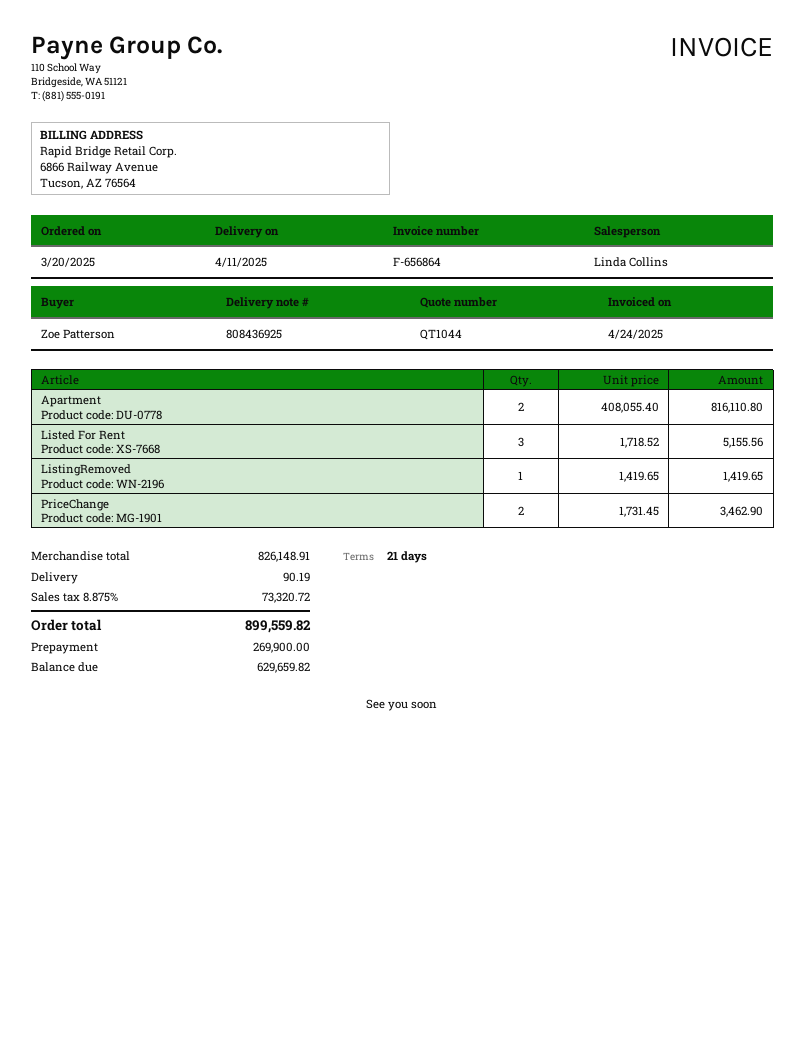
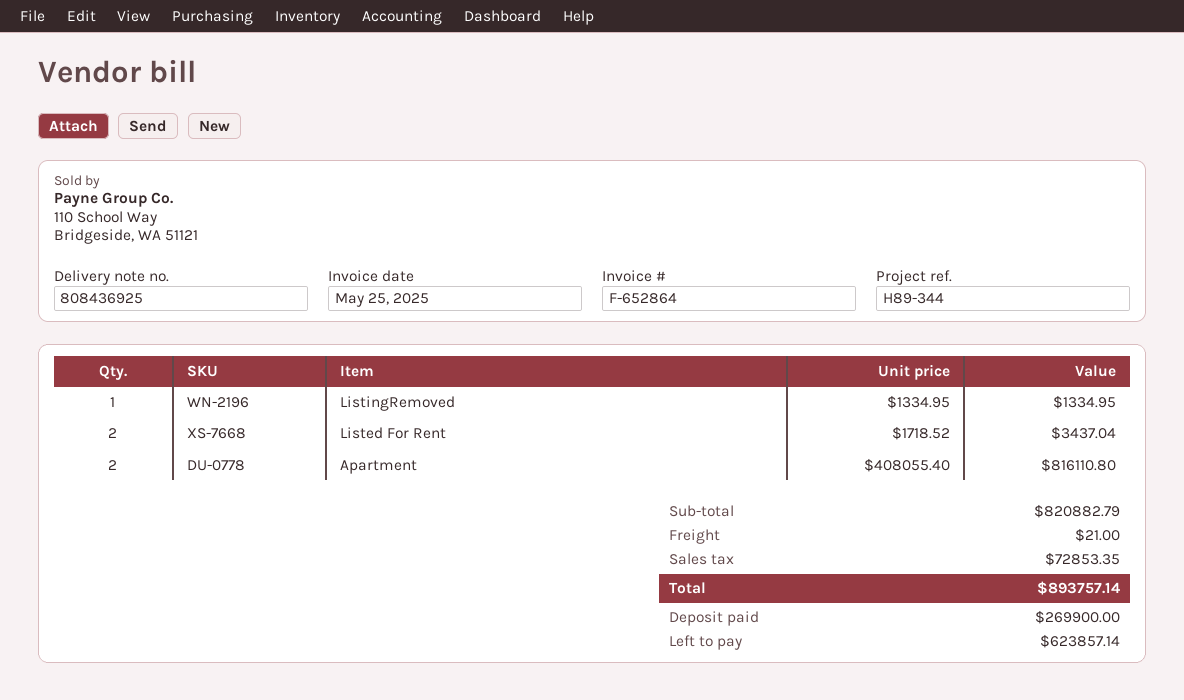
invoice number: F-656864 -> F-652864
invoice date: 2025-04-24 -> 2025-05-25
Listed For Rent: 3 x 1718.52 = 5155.56 -> 2 x 1718.52 = 3437.04
ListingRemoved: 1 x 1419.65 = 1419.65 -> 1 x 1334.95 = 1334.95
PriceChange: 2 x 1731.45 = 3462.90 -> none
subtotal: 826148.91 -> 820882.79
shipping: 90.19 -> 21.00
tax: 73320.72 -> 72853.35
total: 899559.82 -> 893757.14
balance: 629659.82 -> 623857.14

